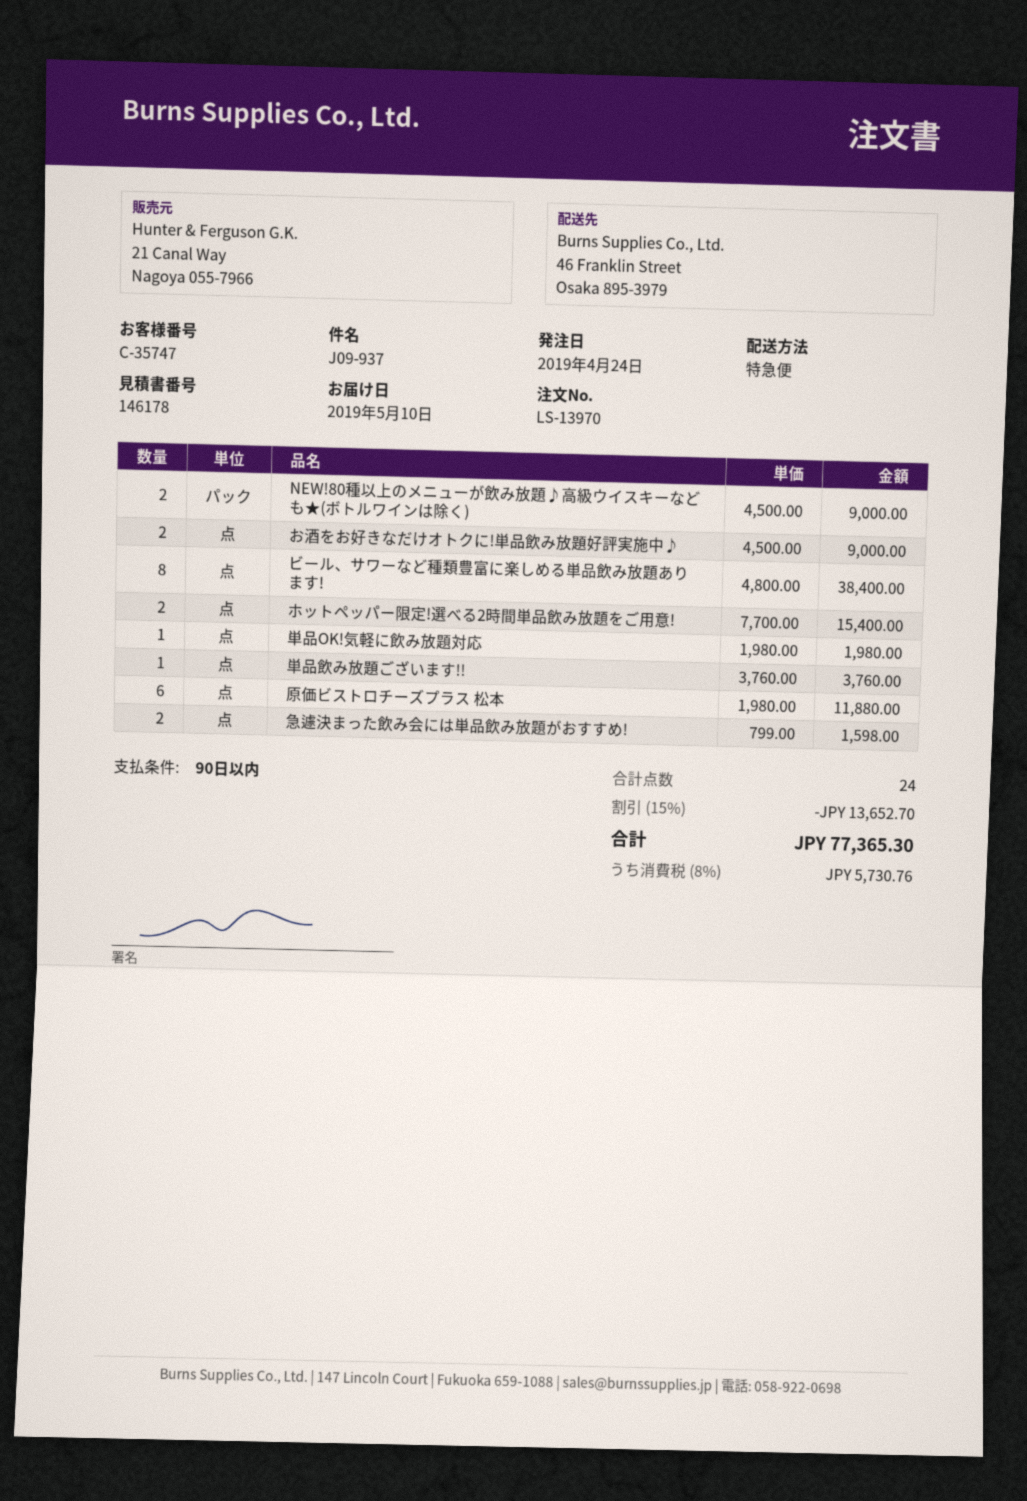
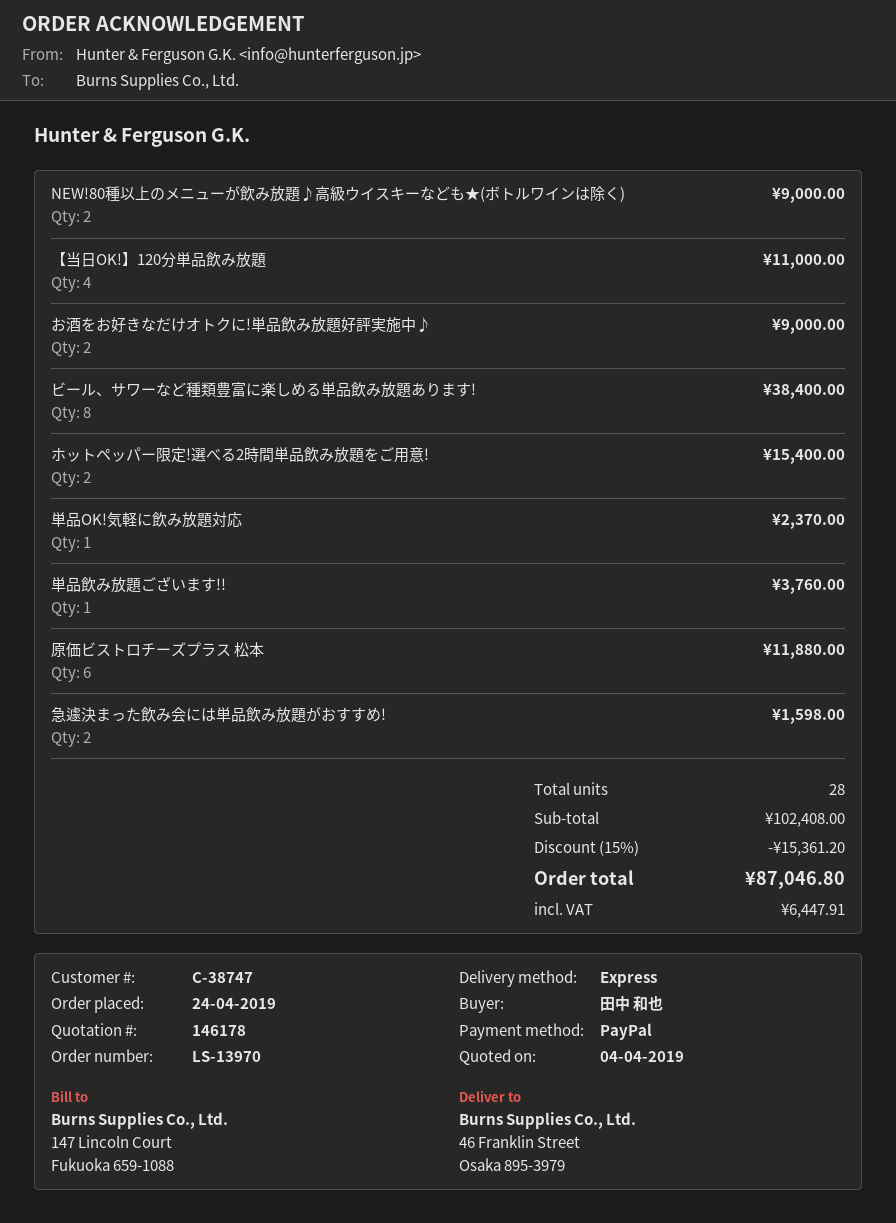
customer number: C-35747 -> C-38747
単品OK!気軽に飲み放題対応: 1 for 1980.00 -> 1 for 2370.00
【当日OK!】120分単品飲み放題: none -> 4 for 11000.00
total quantity: 24 -> 28
discount: 15% = 13652.70 -> 15% = 15361.20
tax: 5730.76 -> 6447.91
total: 77365.30 -> 87046.80

